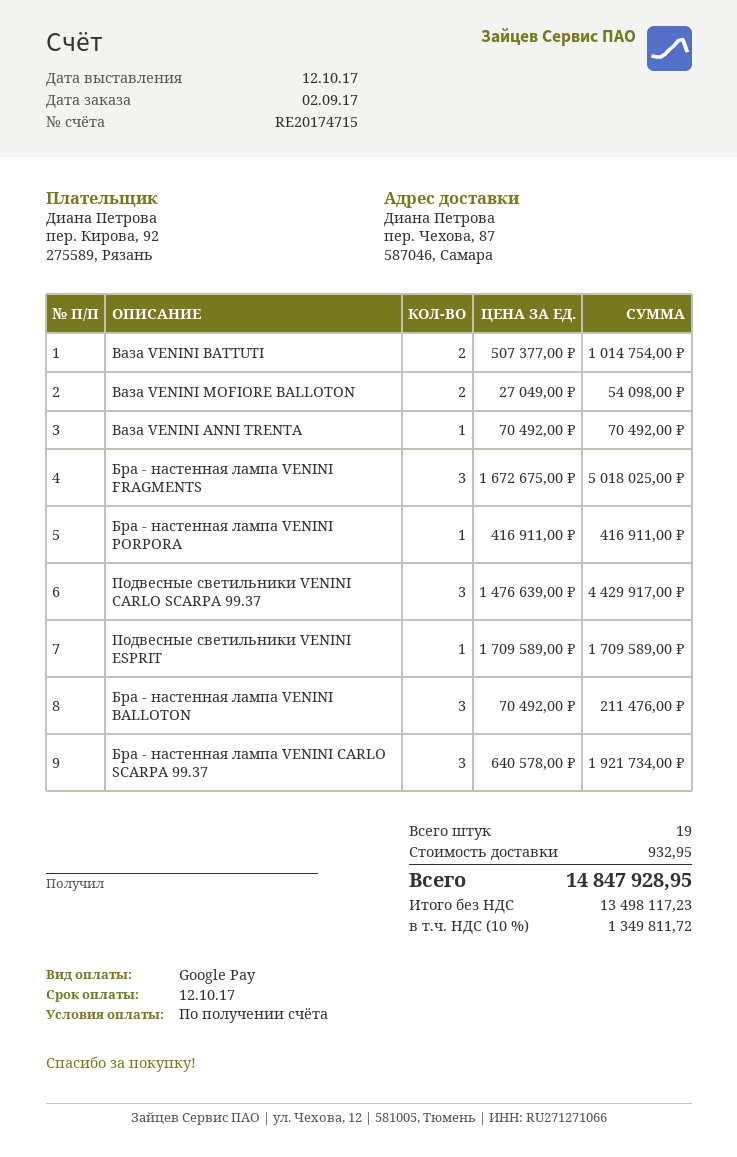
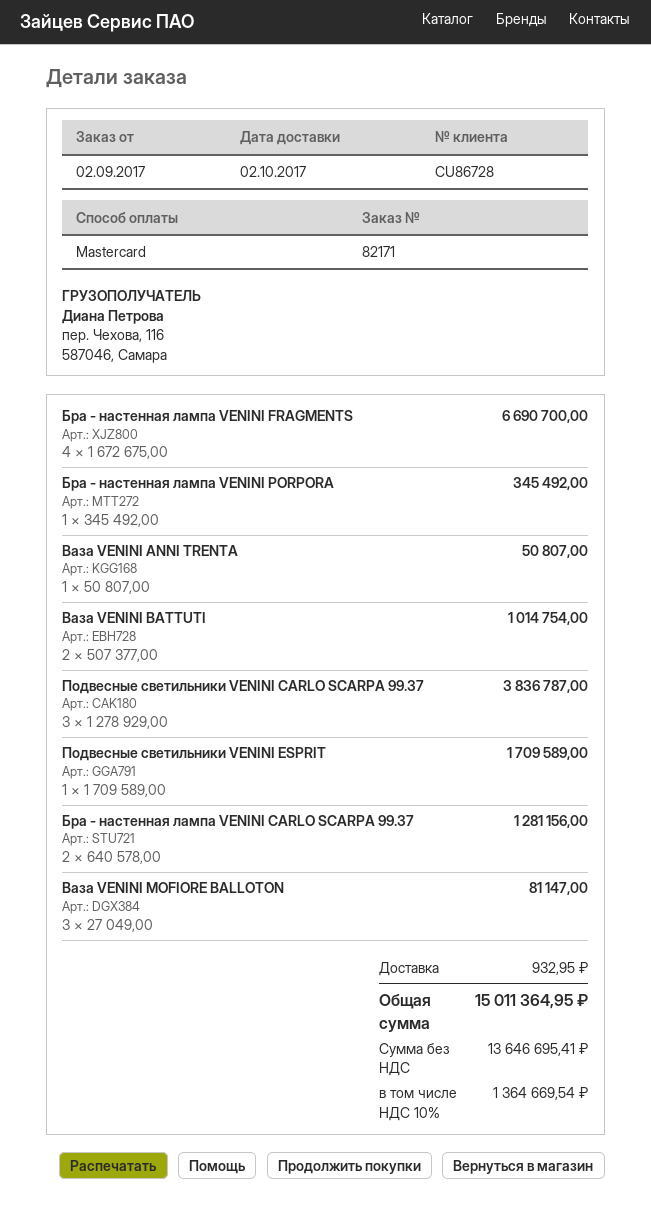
payment method: Google Pay -> Mastercard
ship to: пер. Чехова, 87, 587046, Самара -> пер. Чехова, 116, 587046, Самара
Ваза VENINI MOFIORE BALLOTON: 2 x 27049.00 = 54098.00 -> 3 x 27049.00 = 81147.00
Ваза VENINI ANNI TRENTA: 1 x 70492.00 = 70492.00 -> 1 x 50807.00 = 50807.00
Бра - настенная лампа VENINI FRAGMENTS: 3 x 1672675.00 = 5018025.00 -> 4 x 1672675.00 = 6690700.00
Бра - настенная лампа VENINI PORPORA: 1 x 416911.00 = 416911.00 -> 1 x 345492.00 = 345492.00
Подвесные светильники VENINI CARLO SCARPA 99.37: 3 x 1476639.00 = 4429917.00 -> 3 x 1278929.00 = 3836787.00
Бра - настенная лампа VENINI BALLOTON: 3 x 70492.00 = 211476.00 -> none
Бра - настенная лампа VENINI CARLO SCARPA 99.37: 3 x 640578.00 = 1921734.00 -> 2 x 640578.00 = 1281156.00
net: 13498117.23 -> 13646695.41
tax: 10% = 1349811.72 -> 10% = 1364669.54
total: 14847928.95 -> 15011364.95

